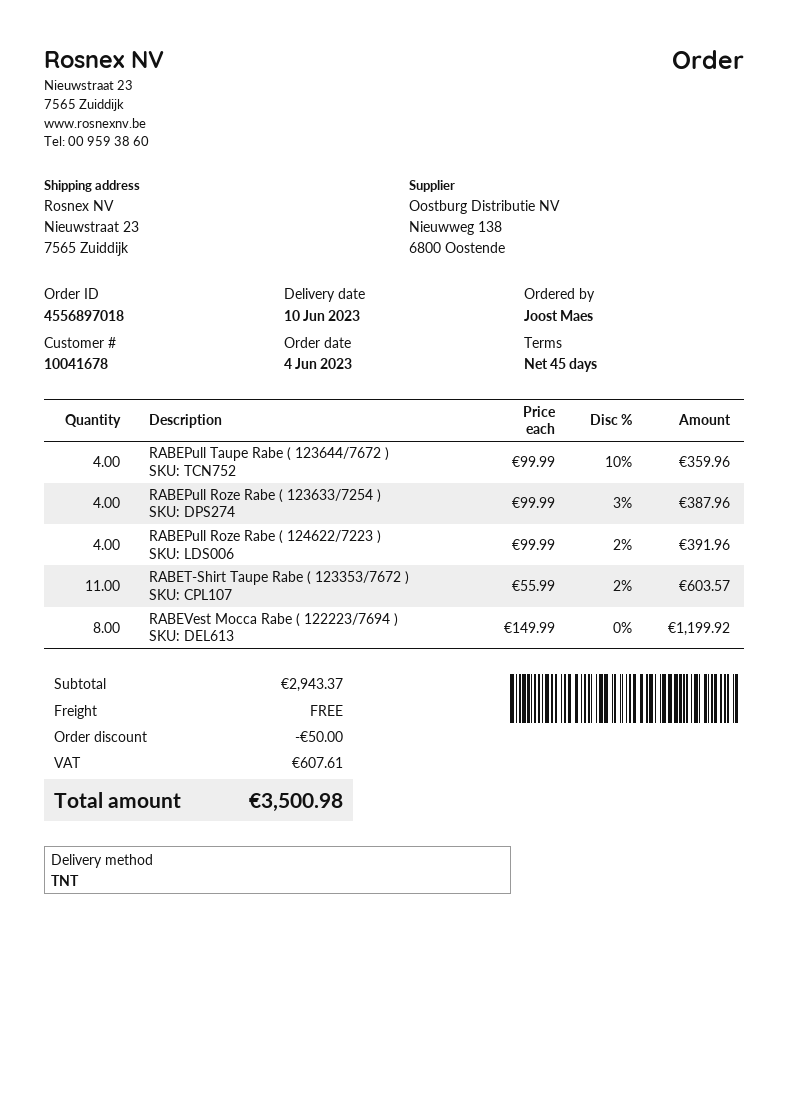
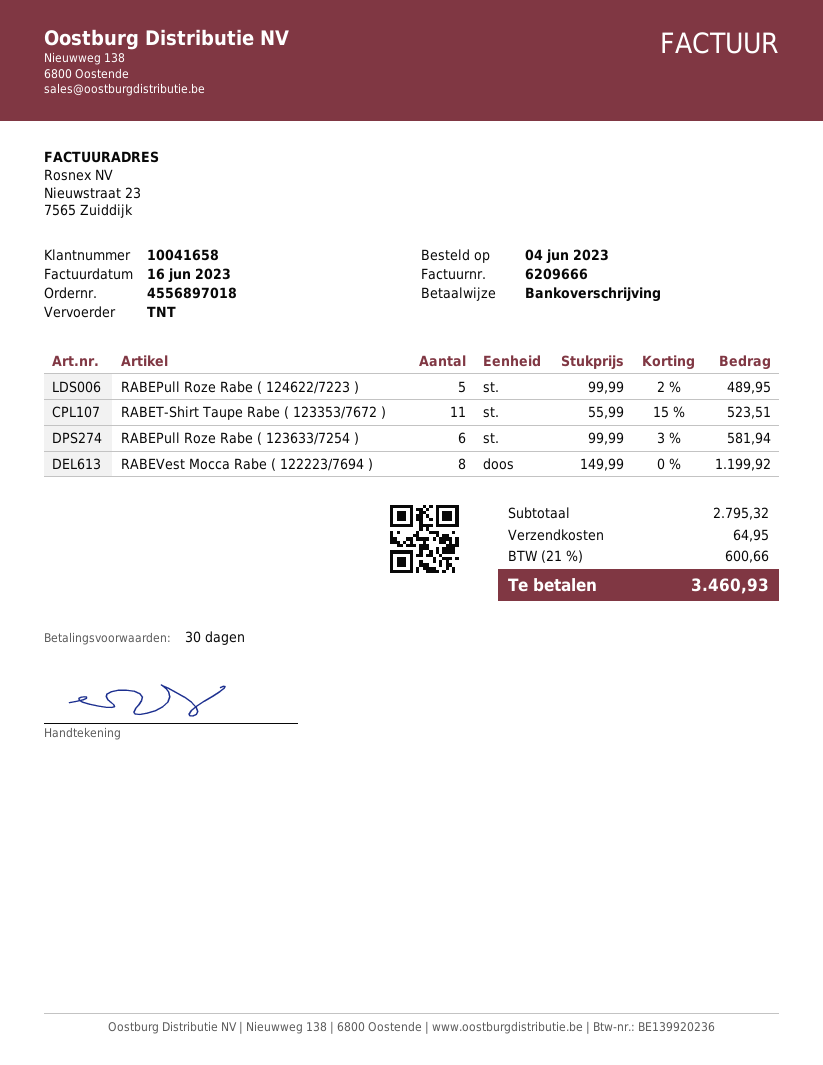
payment terms: 45 days -> 30 days
customer number: 10041678 -> 10041658
RABEPull Taupe Rabe ( 123644/7672 ): 4 x 99.99 - 10% = 359.96 -> none
RABEPull Roze Rabe ( 123633/7254 ): 4 x 99.99 - 3% = 387.96 -> 6 x 99.99 - 3% = 581.94
RABEPull Roze Rabe ( 124622/7223 ): 4 x 99.99 - 2% = 391.96 -> 5 x 99.99 - 2% = 489.95
RABET-Shirt Taupe Rabe ( 123353/7672 ): 11 x 55.99 - 2% = 603.57 -> 11 x 55.99 - 15% = 523.51
subtotal: 2943.37 -> 2795.32
discount: 50.00 -> none
shipping: 0.00 -> 64.95
tax: 607.61 -> 600.66
total: 3500.98 -> 3460.93

